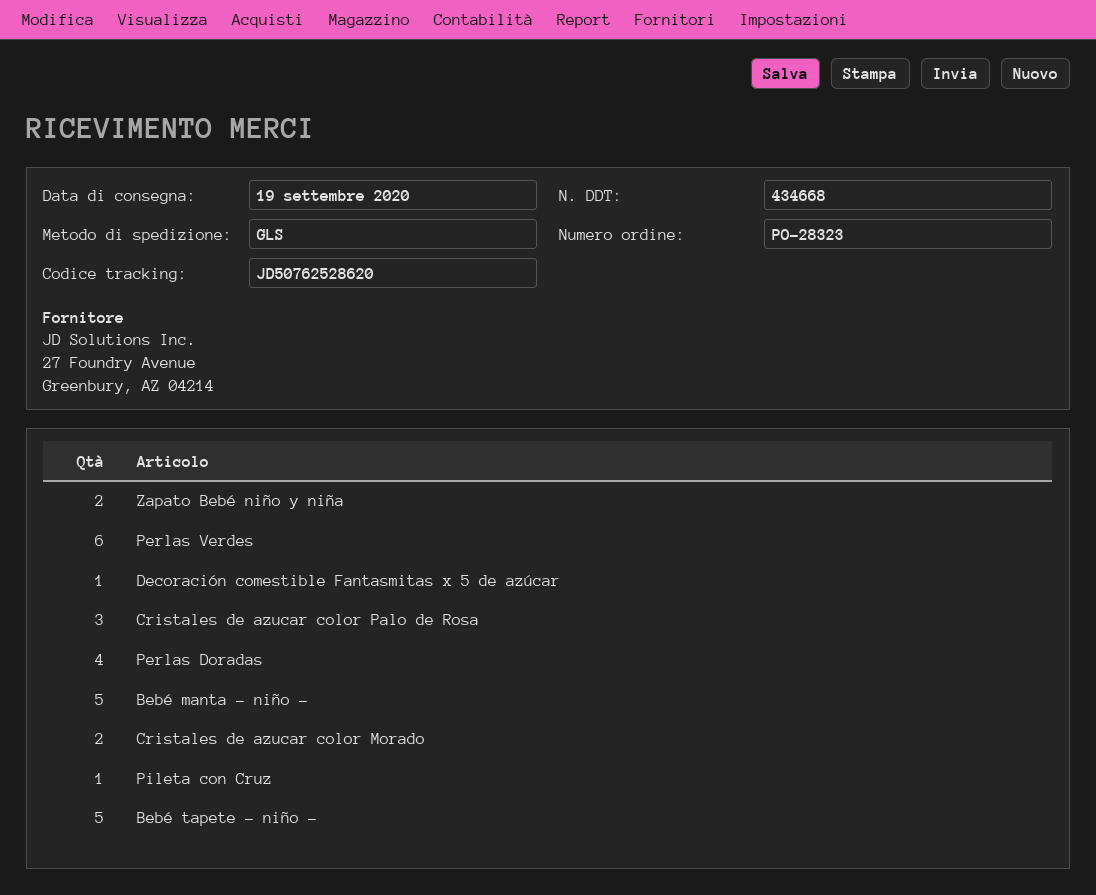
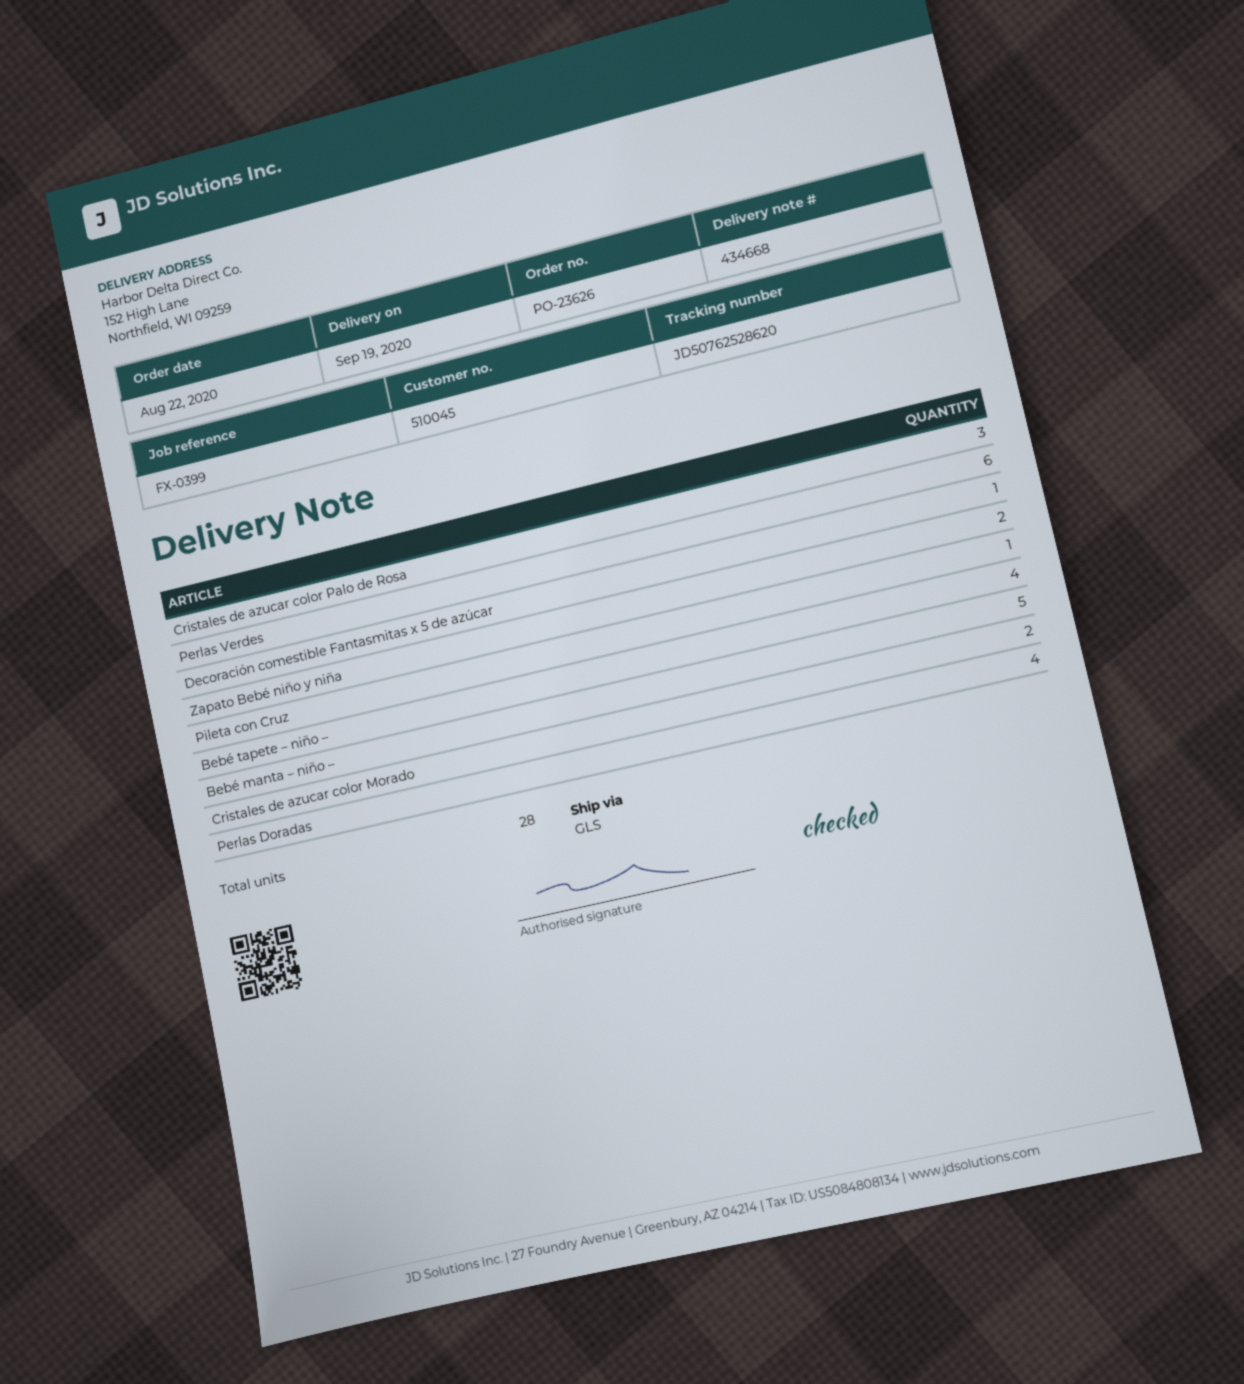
order number: PO-28323 -> PO-23626
Bebé tapete – niño –: 5 -> 4

